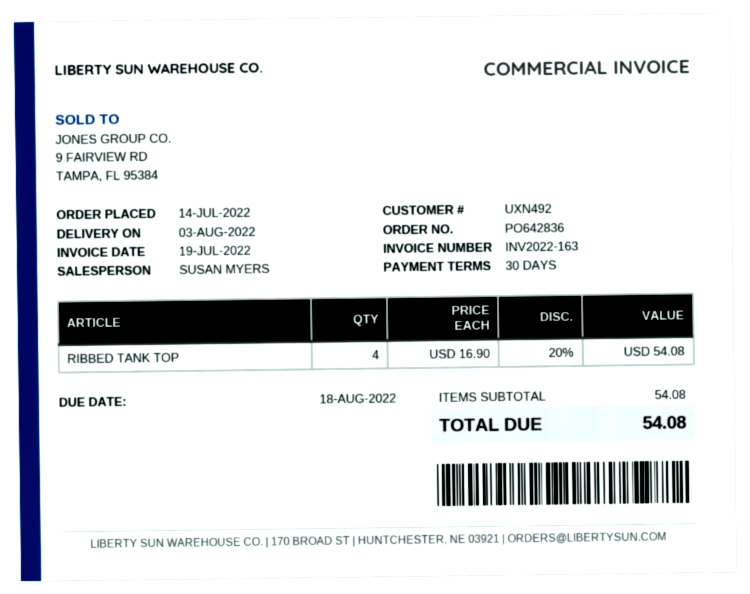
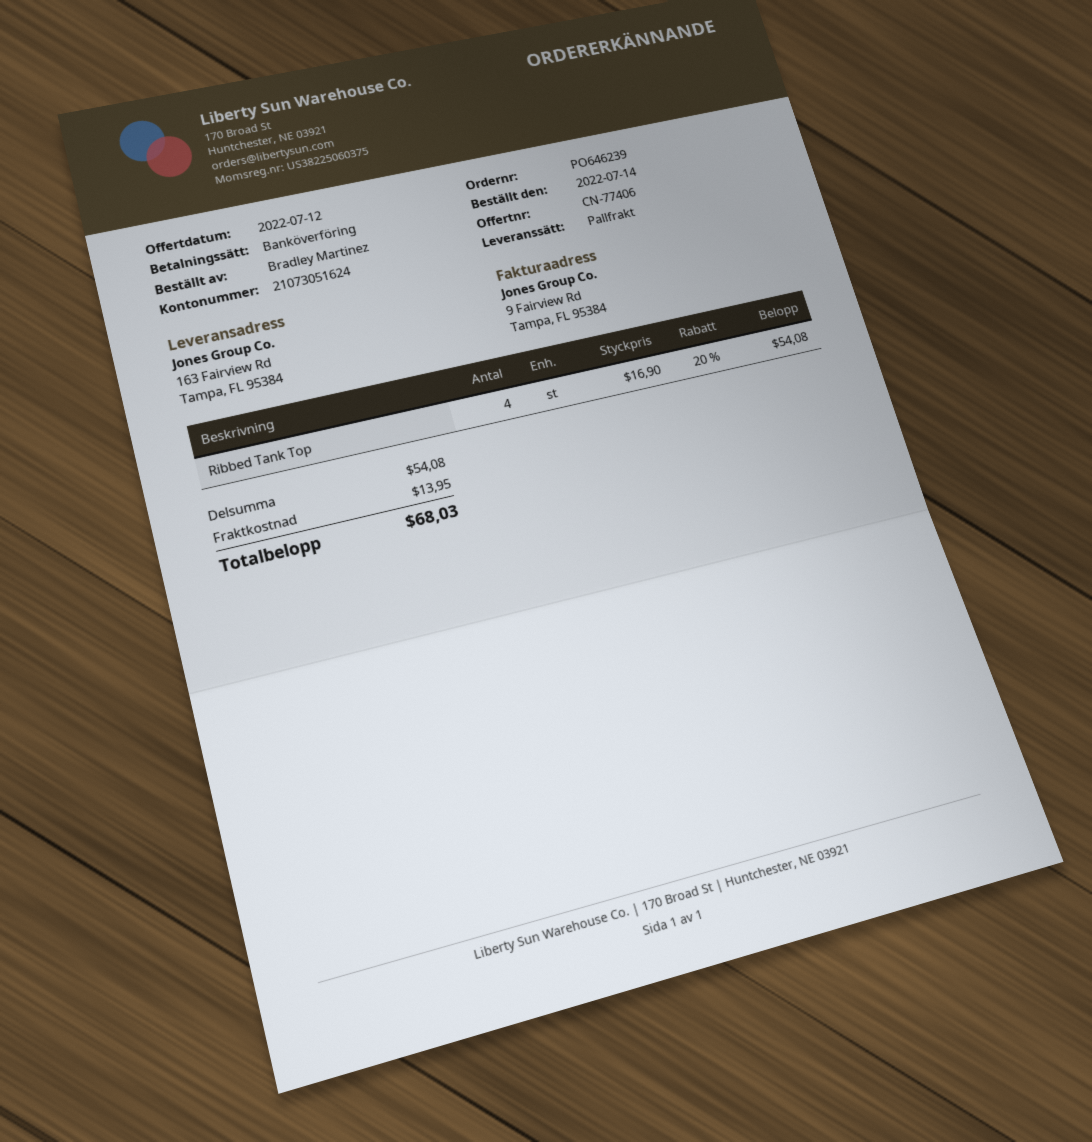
order number: PO642836 -> PO646239
shipping: none -> 13.95
total: 54.08 -> 68.03

